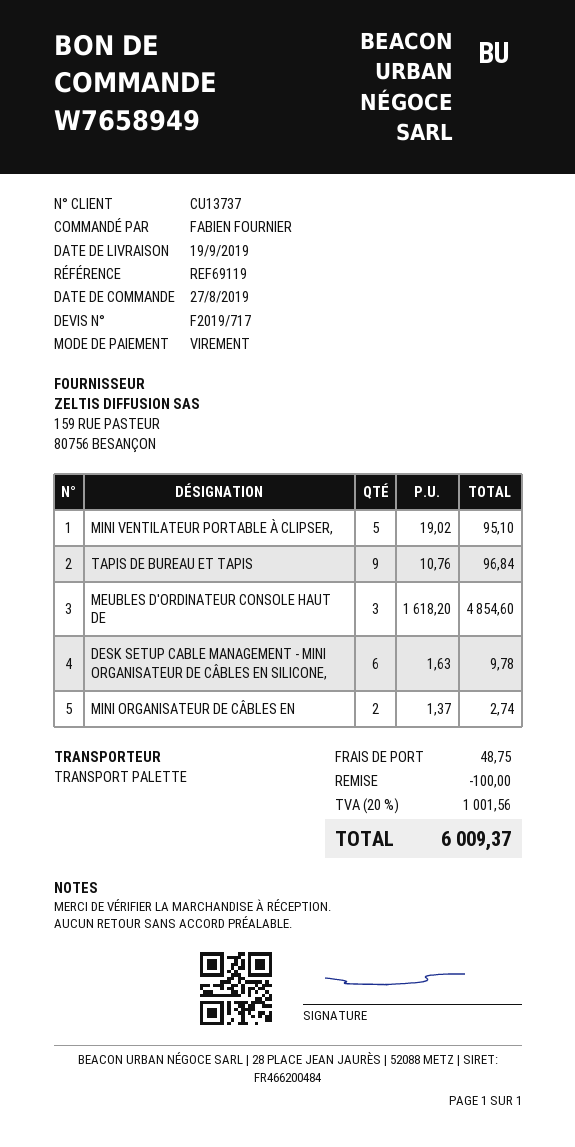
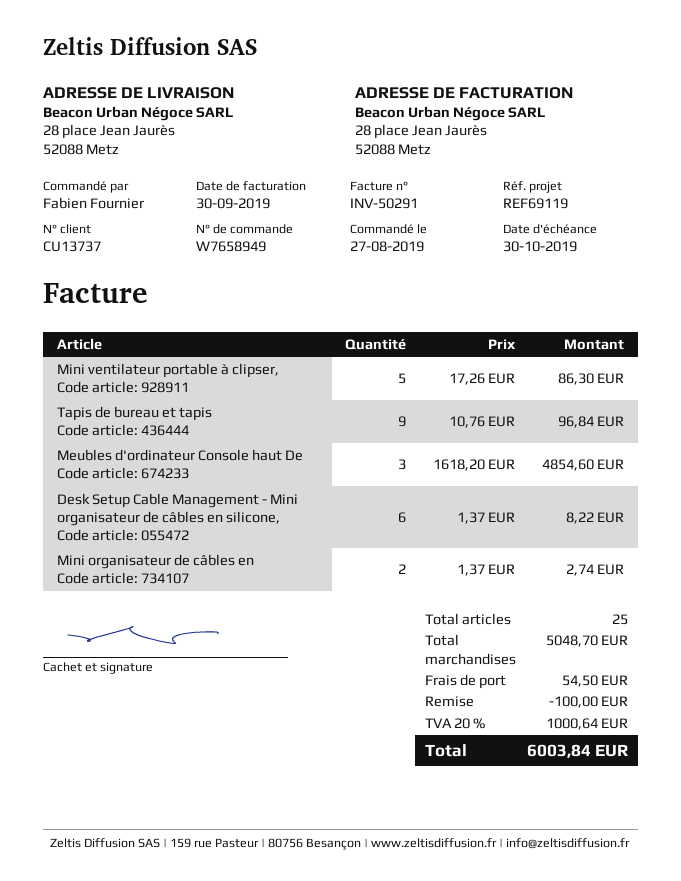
MINI VENTILATEUR PORTABLE À CLIPSER,: 5 x 19.02 = 95.10 -> 5 x 17.26 = 86.30
DESK SETUP CABLE MANAGEMENT - MINI ORGANISATEUR DE CÂBLES EN SILICONE,: 6 x 1.63 = 9.78 -> 6 x 1.37 = 8.22
shipping: 48.75 -> 54.50
tax: 20% = 1001.56 -> 20% = 1000.64
total: 6009.37 -> 6003.84

